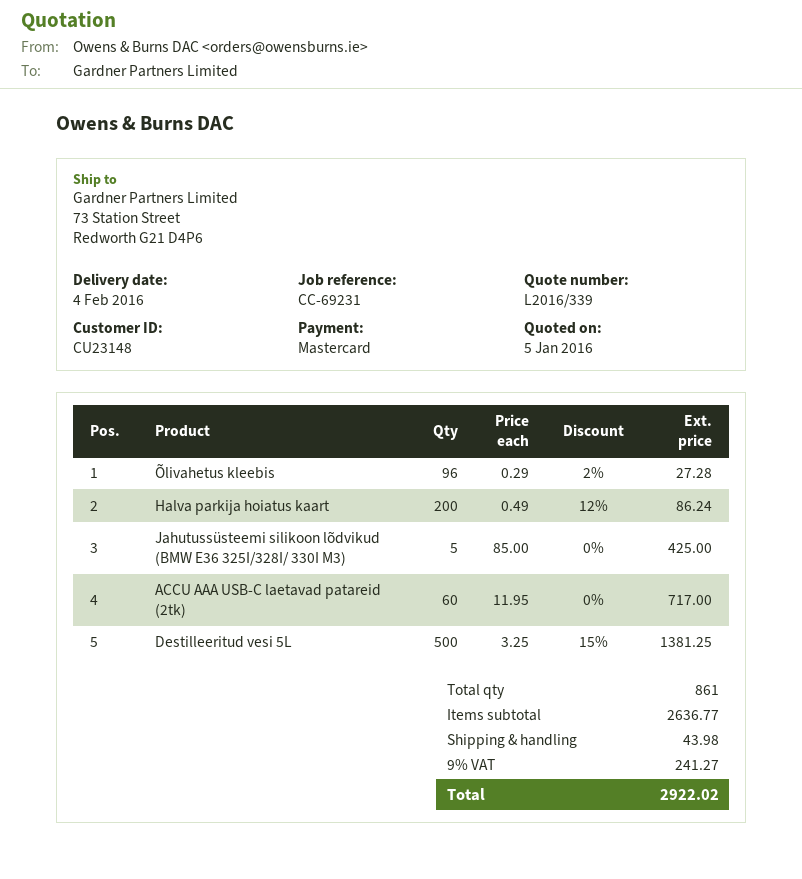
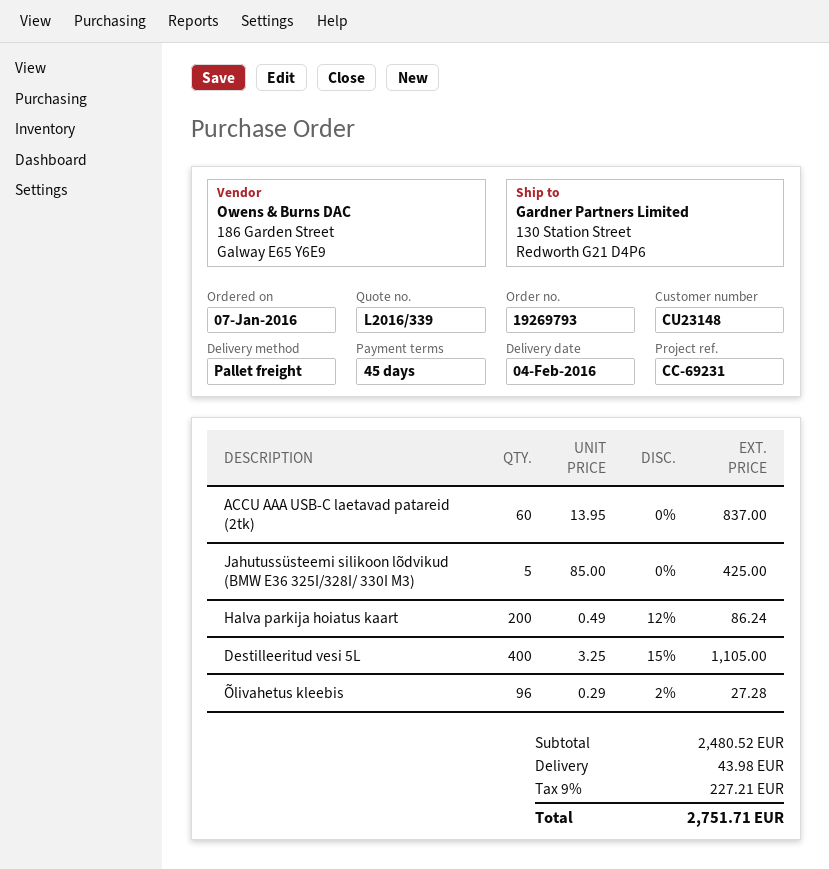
ship to: 73 Station Street, Redworth G21 D4P6 -> 130 Station Street, Redworth G21 D4P6
ACCU AAA USB-C laetavad patareid (2tk): 60 x 11.95 = 717.00 -> 60 x 13.95 = 837.00
Destilleeritud vesi 5L: 500 x 3.25 - 15% = 1381.25 -> 400 x 3.25 - 15% = 1105.00
subtotal: 2636.77 -> 2480.52
tax: 9% = 241.27 -> 9% = 227.21
total: 2922.02 -> 2751.71

